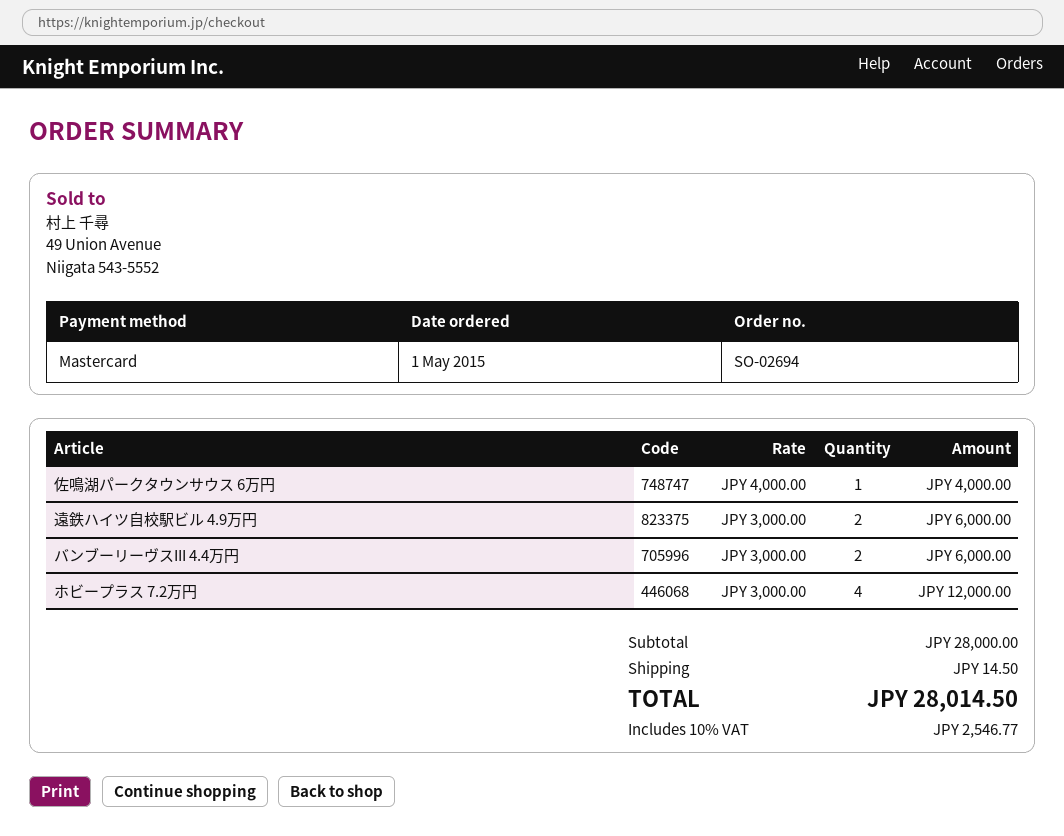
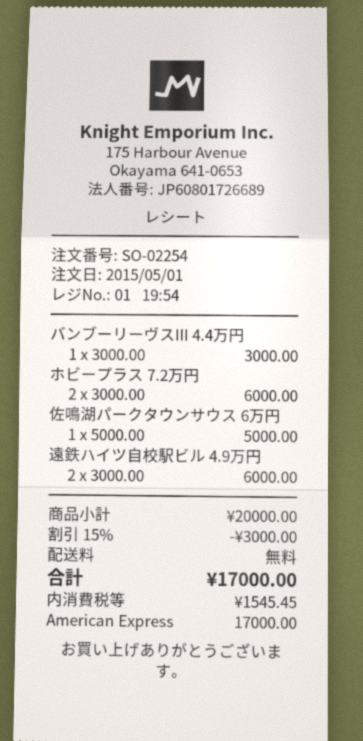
order number: SO-02694 -> SO-02254
payment method: Mastercard -> American Express
佐鳴湖パークタウンサウス 6万円: 1 x 4000.00 = 4000.00 -> 1 x 5000.00 = 5000.00
バンブーリーヴスIII 4.4万円: 2 x 3000.00 = 6000.00 -> 1 x 3000.00 = 3000.00
ホビープラス 7.2万円: 4 x 3000.00 = 12000.00 -> 2 x 3000.00 = 6000.00
subtotal: 28000.00 -> 20000.00
discount: none -> 15% = 3000.00
shipping: 14.50 -> 0.00
tax: 2546.77 -> 1545.45
total: 28014.50 -> 17000.00

